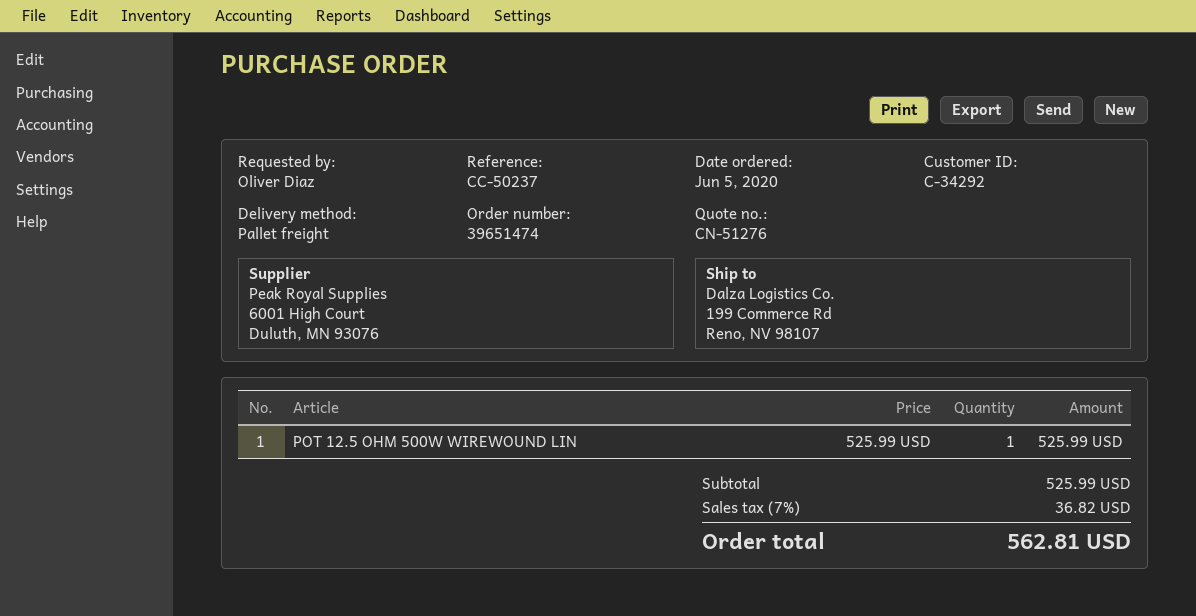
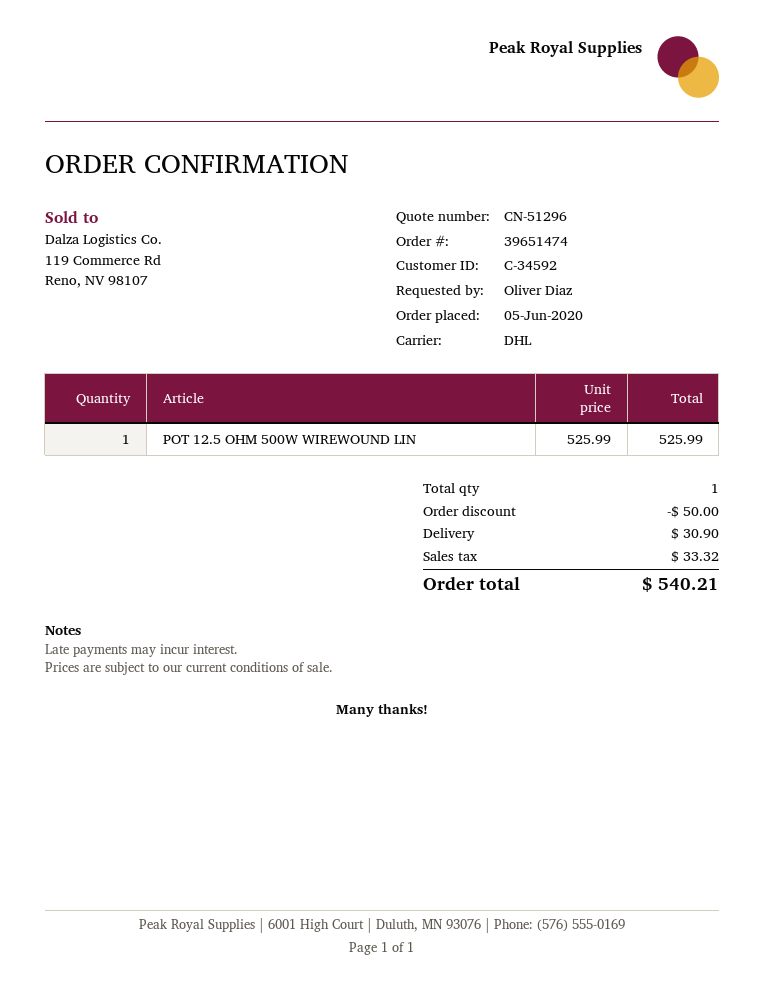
quote number: CN-51276 -> CN-51296
customer number: C-34292 -> C-34592
shipping method: pallet freight -> DHL
discount: none -> 50.00
shipping: none -> 30.90
tax: 36.82 -> 33.32
total: 562.81 -> 540.21

